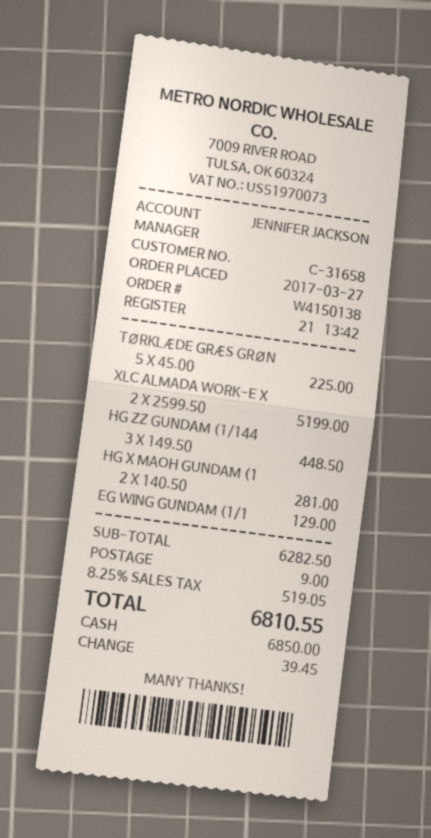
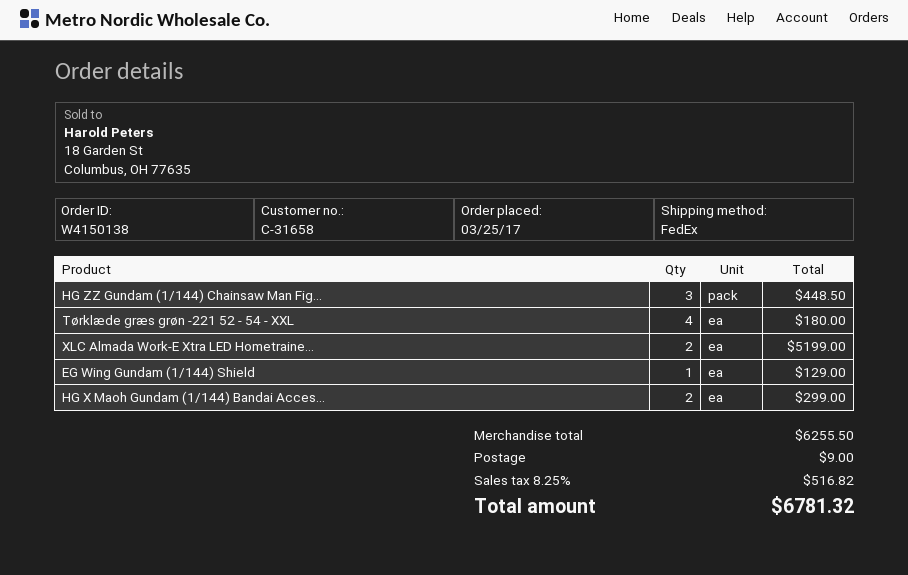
order date: 2017-03-27 -> 2017-03-25
TØRKLÆDE GRÆS GRØN: 5 for 225.00 -> 4 for 180.00
HG X MAOH GUNDAM (1: 2 for 281.00 -> 2 for 299.00
subtotal: 6282.50 -> 6255.50
tax: 8.25% = 519.05 -> 8.25% = 516.82
total: 6810.55 -> 6781.32

